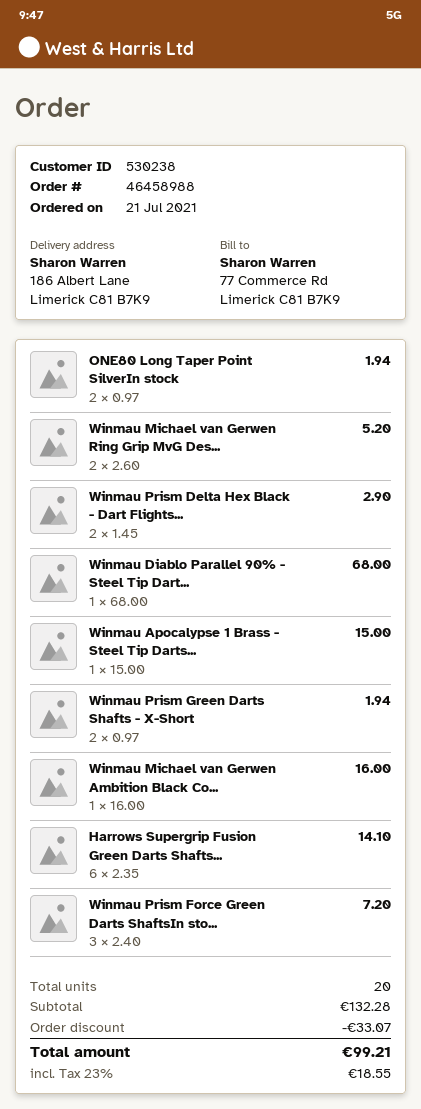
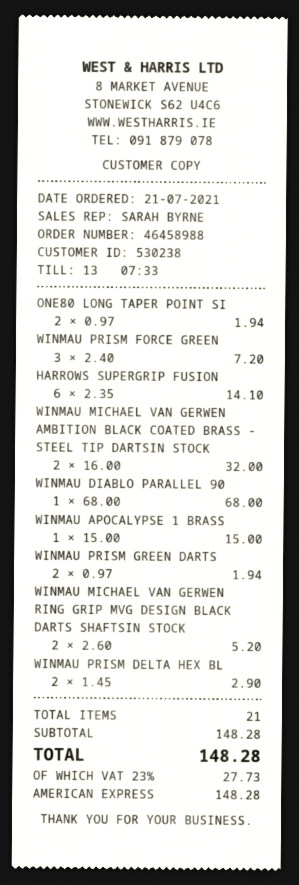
Winmau Michael van Gerwen Ambition Black Co...: 1 x 16.00 = 16.00 -> 2 x 16.00 = 32.00
total quantity: 20 -> 21
subtotal: 132.28 -> 148.28
discount: 33.07 -> none
tax: 23% = 18.55 -> 23% = 27.73
total: 99.21 -> 148.28

